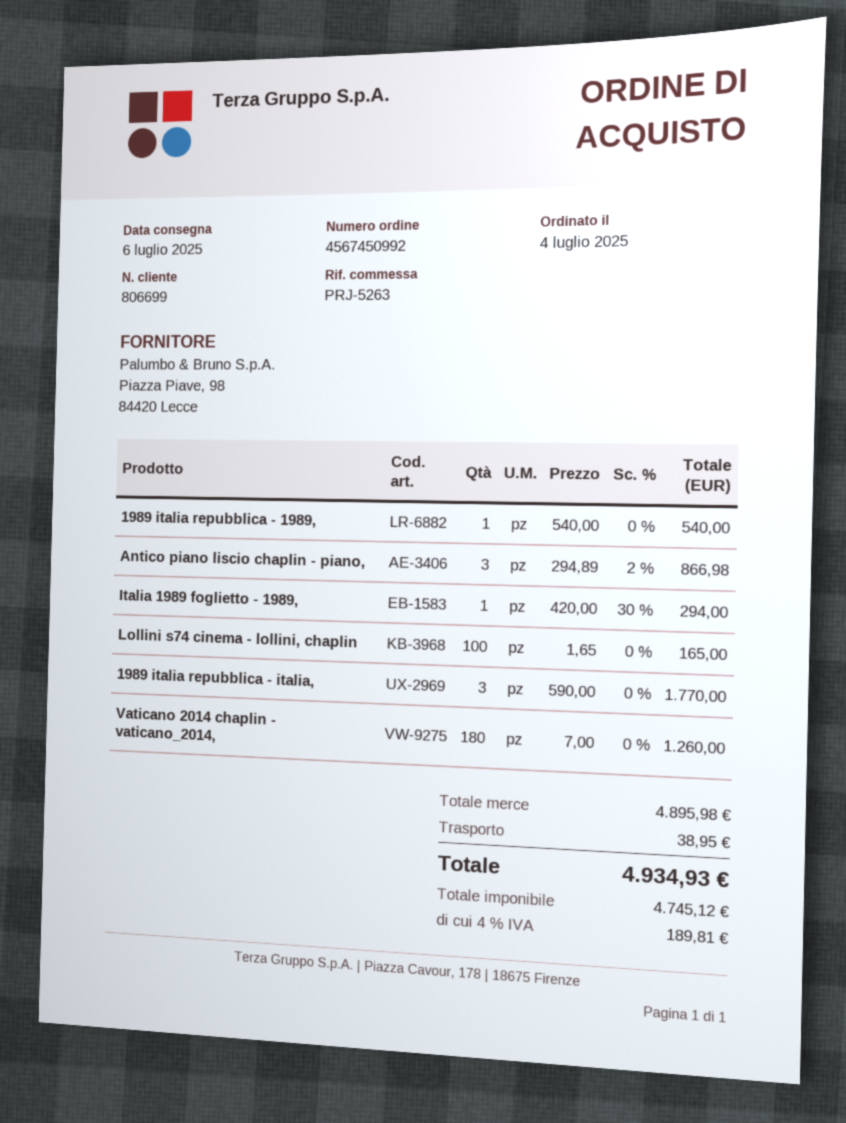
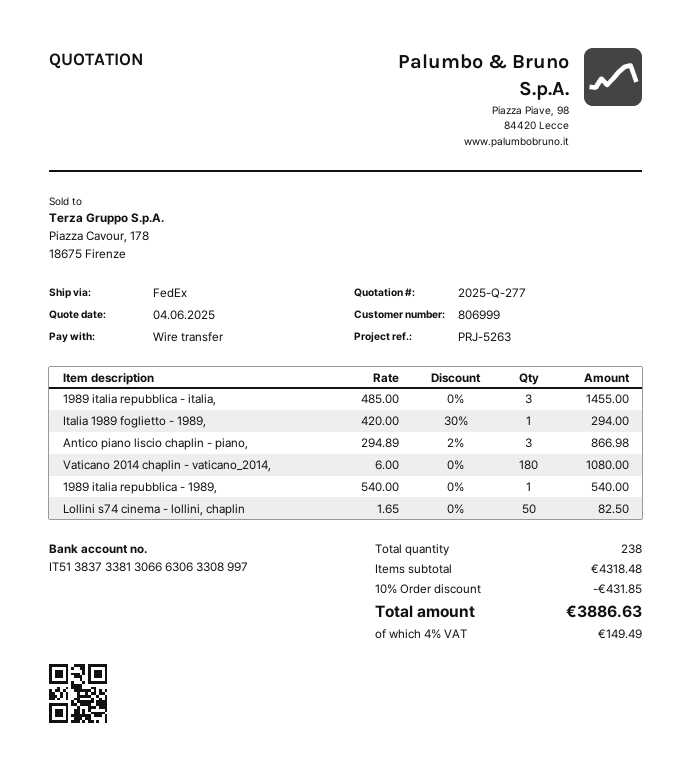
customer number: 806699 -> 806999
Lollini s74 cinema - lollini, chaplin: 100 x 1.65 = 165.00 -> 50 x 1.65 = 82.50
1989 italia repubblica - italia,: 3 x 590.00 = 1770.00 -> 3 x 485.00 = 1455.00
Vaticano 2014 chaplin - vaticano_2014,: 180 x 7.00 = 1260.00 -> 180 x 6.00 = 1080.00
subtotal: 4895.98 -> 4318.48
discount: none -> 10% = 431.85
shipping: 38.95 -> none
tax: 4% = 189.81 -> 4% = 149.49
total: 4934.93 -> 3886.63

